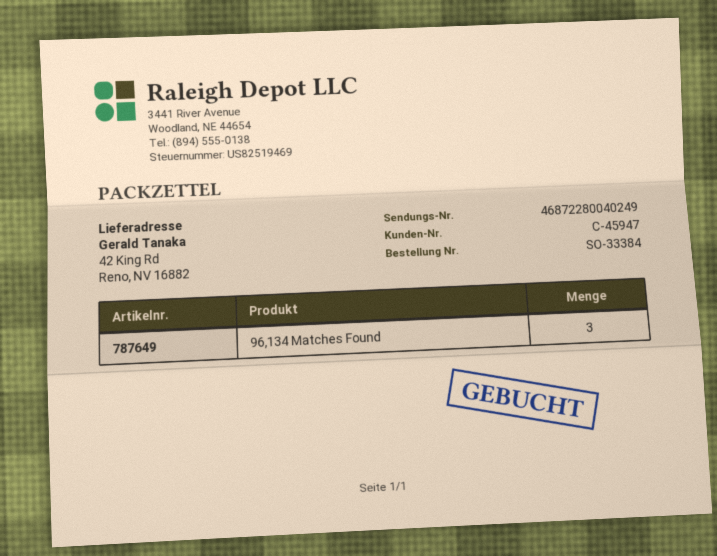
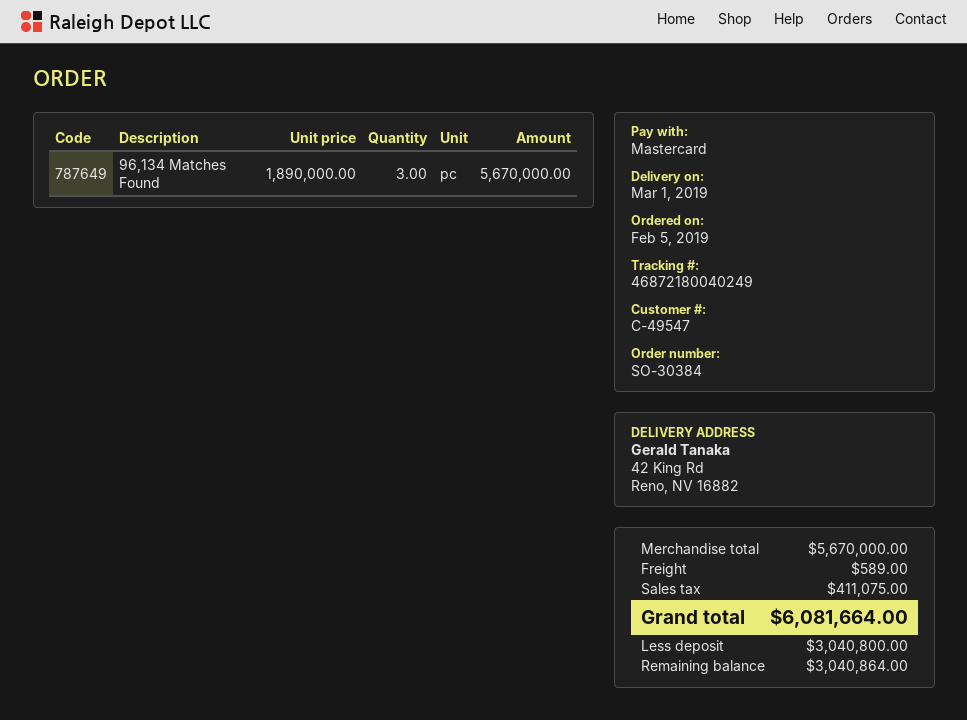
order number: SO-33384 -> SO-30384
customer number: C-45947 -> C-49547
tracking number: 46872280040249 -> 46872180040249

